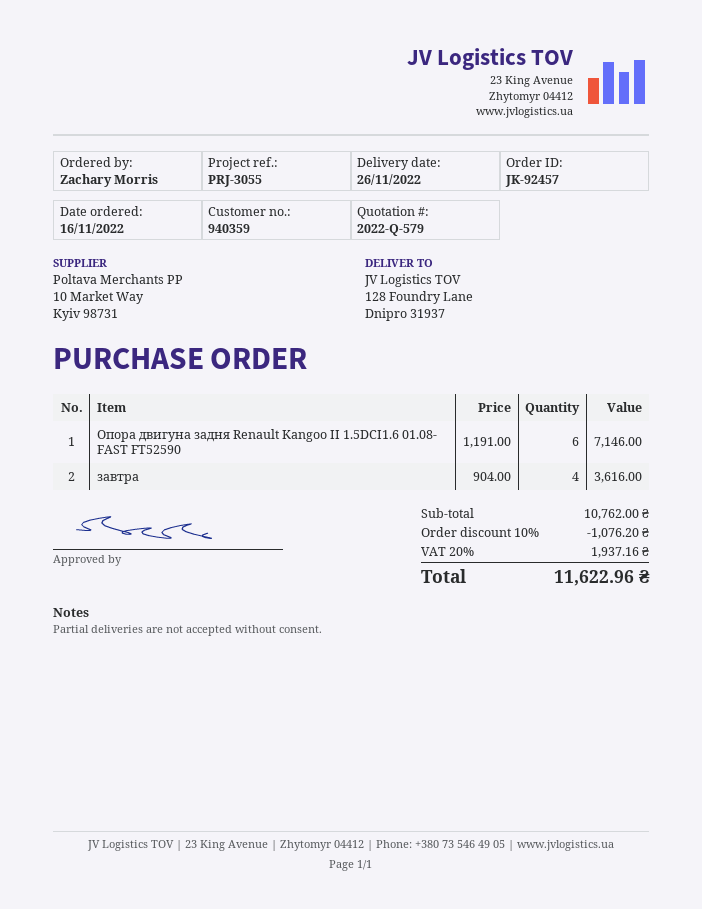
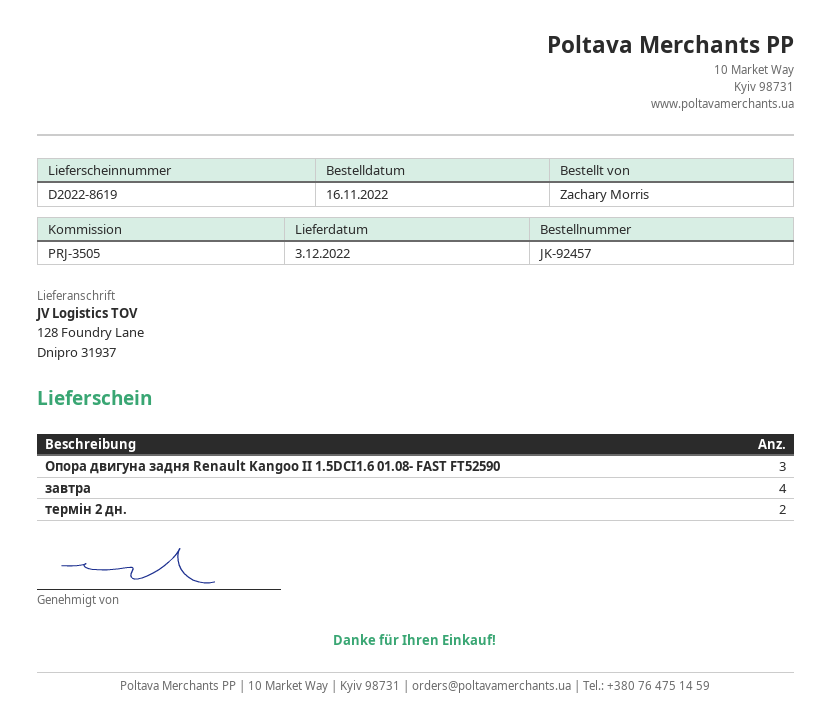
delivery date: 2022-11-26 -> 2022-12-03
reference: PRJ-3055 -> PRJ-3505
Опора двигуна задня Renault Kangoo II 1.5DCI1.6 01.08- FAST FT52590: 6 -> 3
термін 2 дн.: none -> 2

